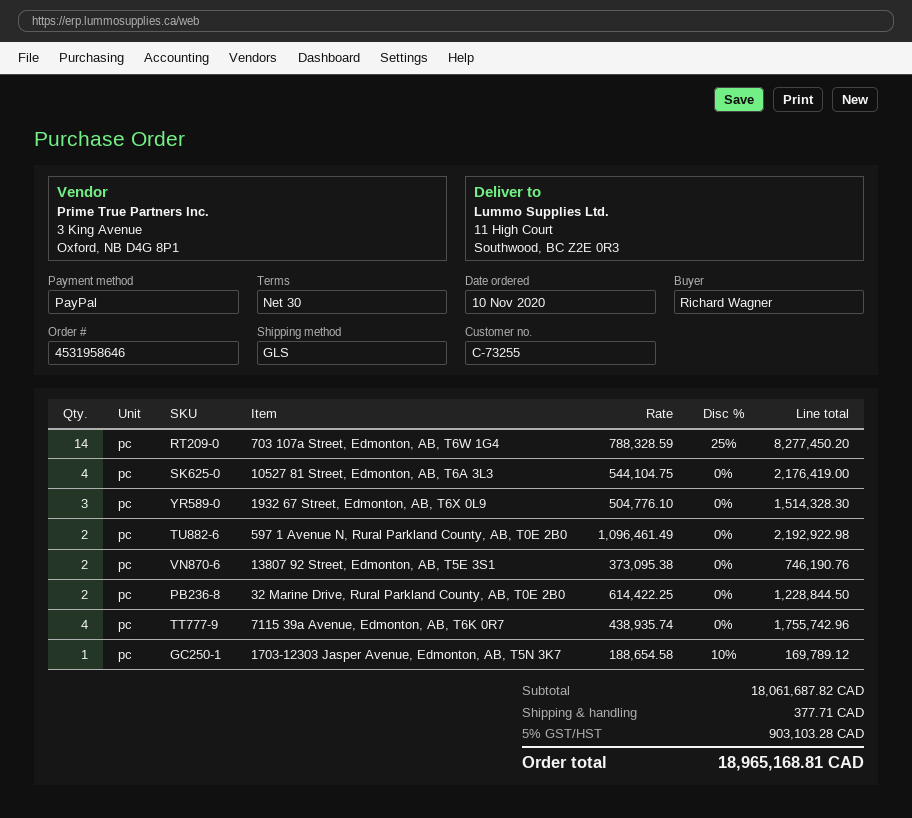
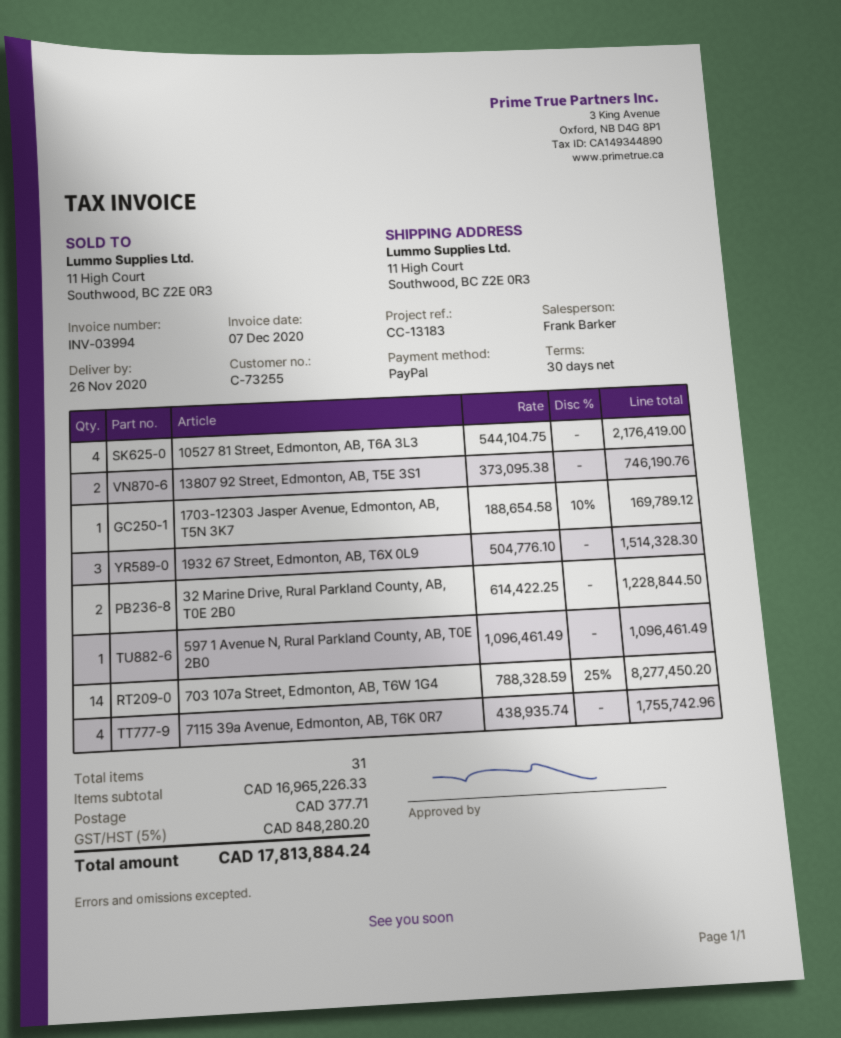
597 1 Avenue N, Rural Parkland County, AB, T0E 2B0: 2 x 1096461.49 = 2192922.98 -> 1 x 1096461.49 = 1096461.49
subtotal: 18061687.82 -> 16965226.33
tax: 5% = 903103.28 -> 5% = 848280.20
total: 18965168.81 -> 17813884.24

